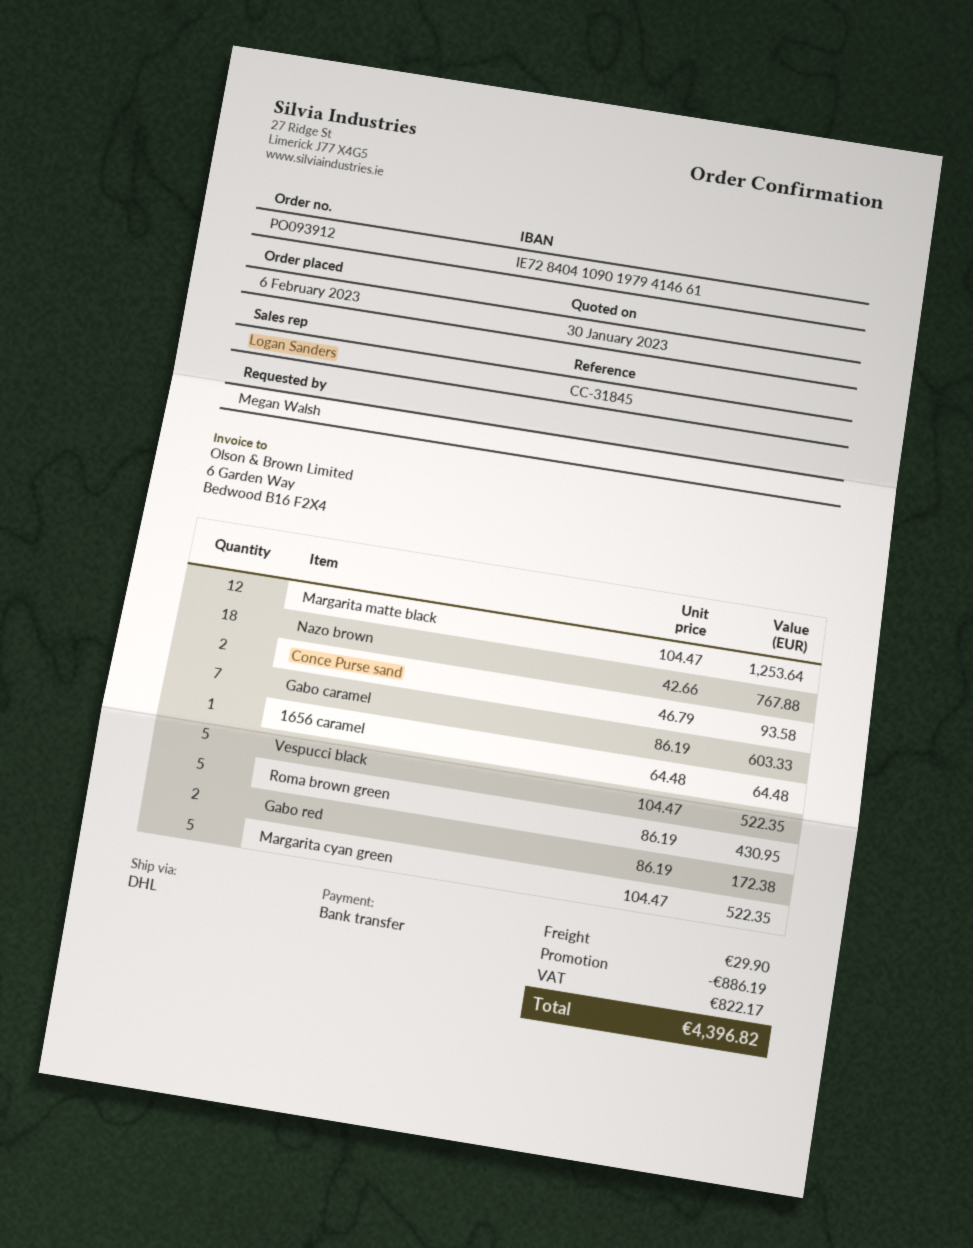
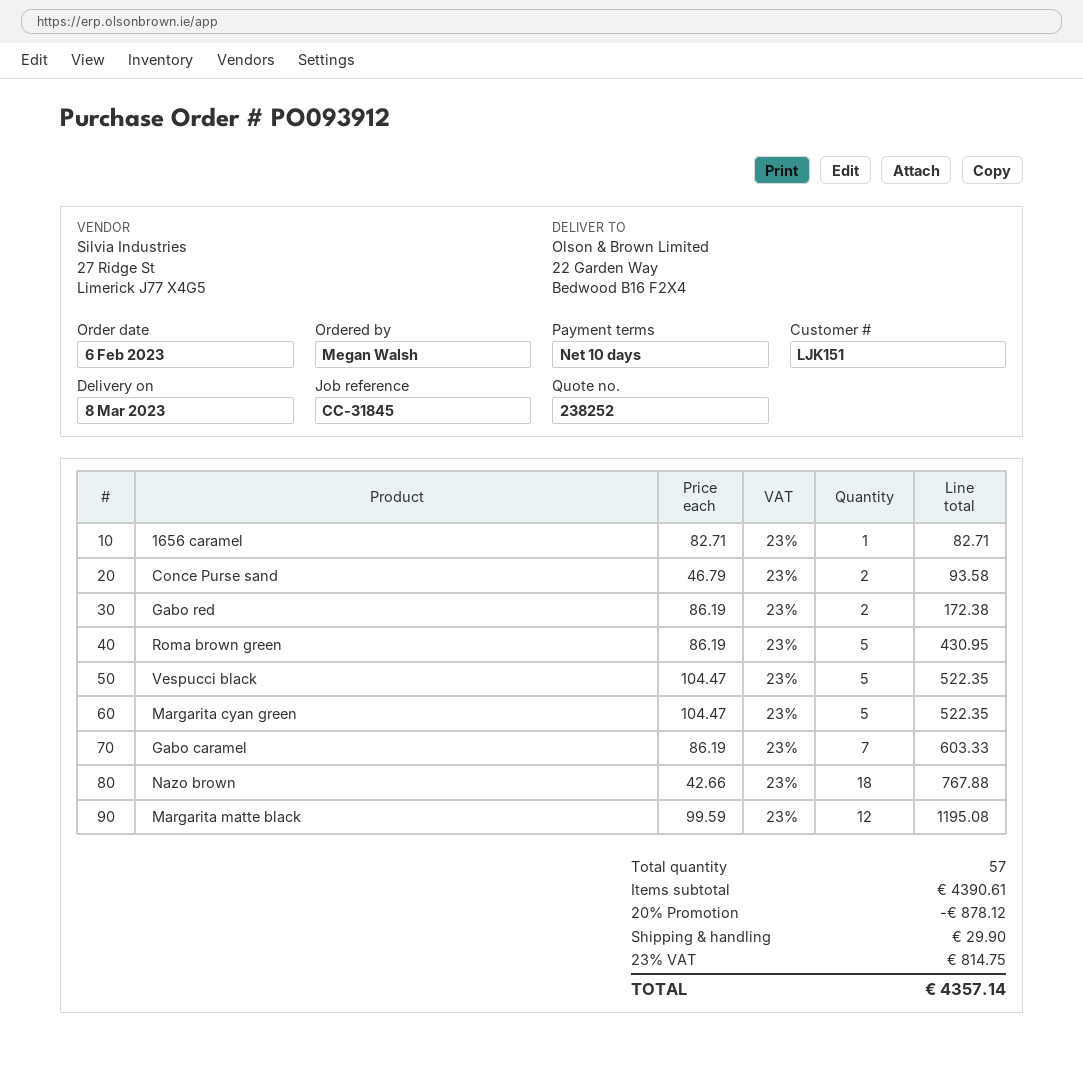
Margarita matte black: 12 x 104.47 = 1253.64 -> 12 x 99.59 = 1195.08
1656 caramel: 1 x 64.48 = 64.48 -> 1 x 82.71 = 82.71
discount: 886.19 -> 878.12
tax: 822.17 -> 814.75
total: 4396.82 -> 4357.14

